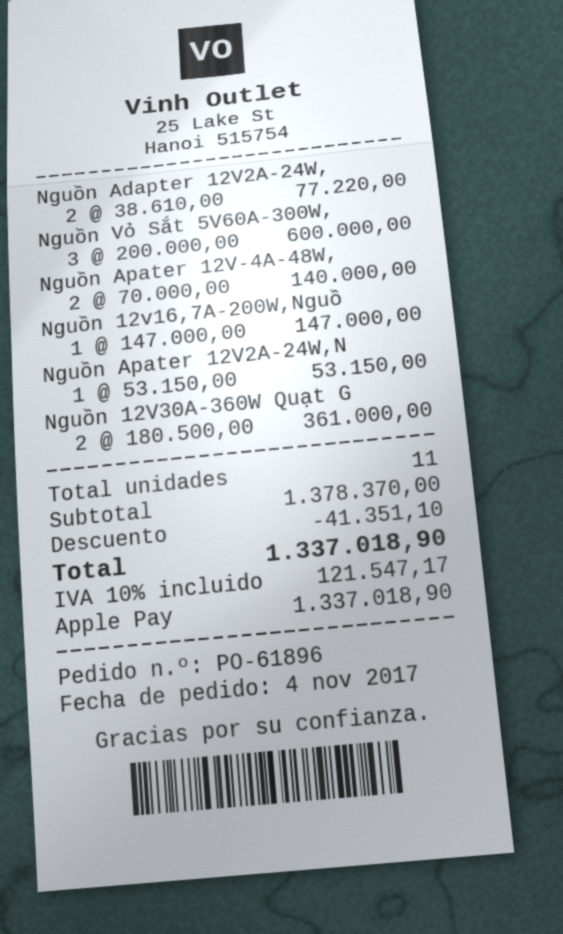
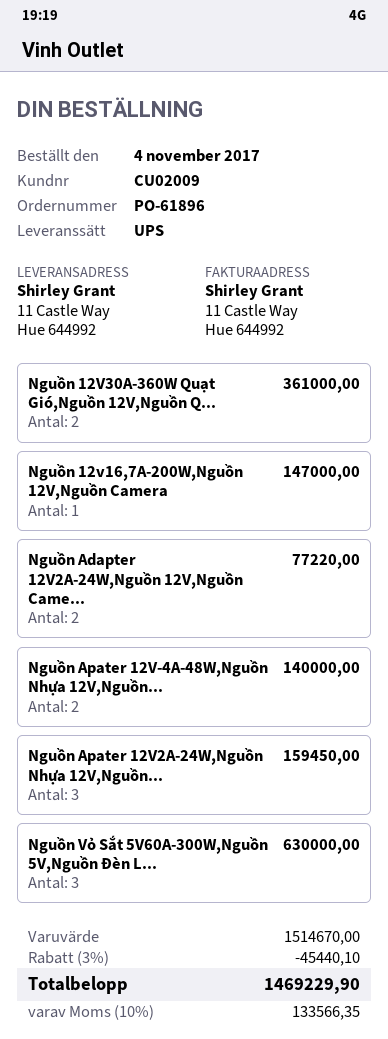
Nguồn Vỏ Sắt 5V60A-300W,: 3 for 600000.00 -> 3 for 630000.00
Nguồn Apater 12V2A-24W,N: 1 for 53150.00 -> 3 for 159450.00
subtotal: 1378370.00 -> 1514670.00
discount: 41351.10 -> 45440.10
tax: 10% = 121547.17 -> 10% = 133566.35
total: 1337018.90 -> 1469229.90

